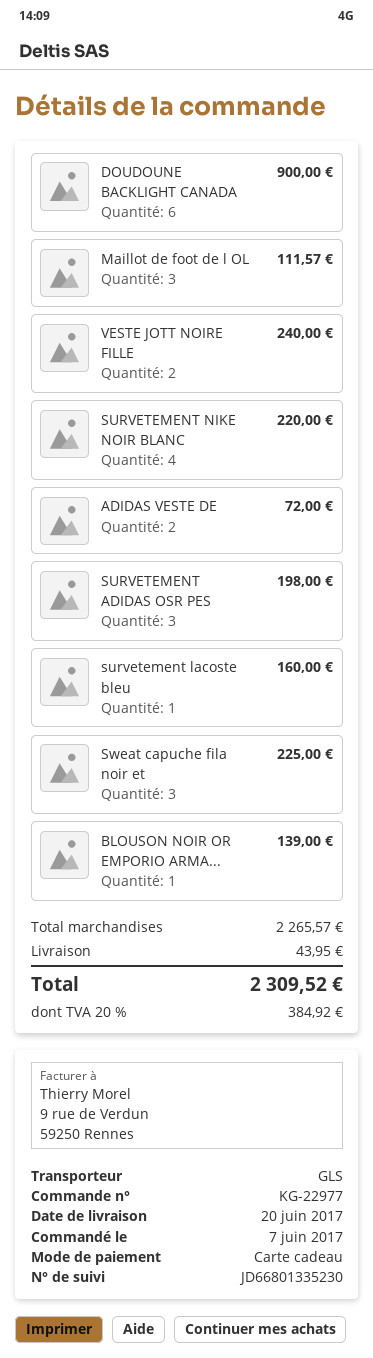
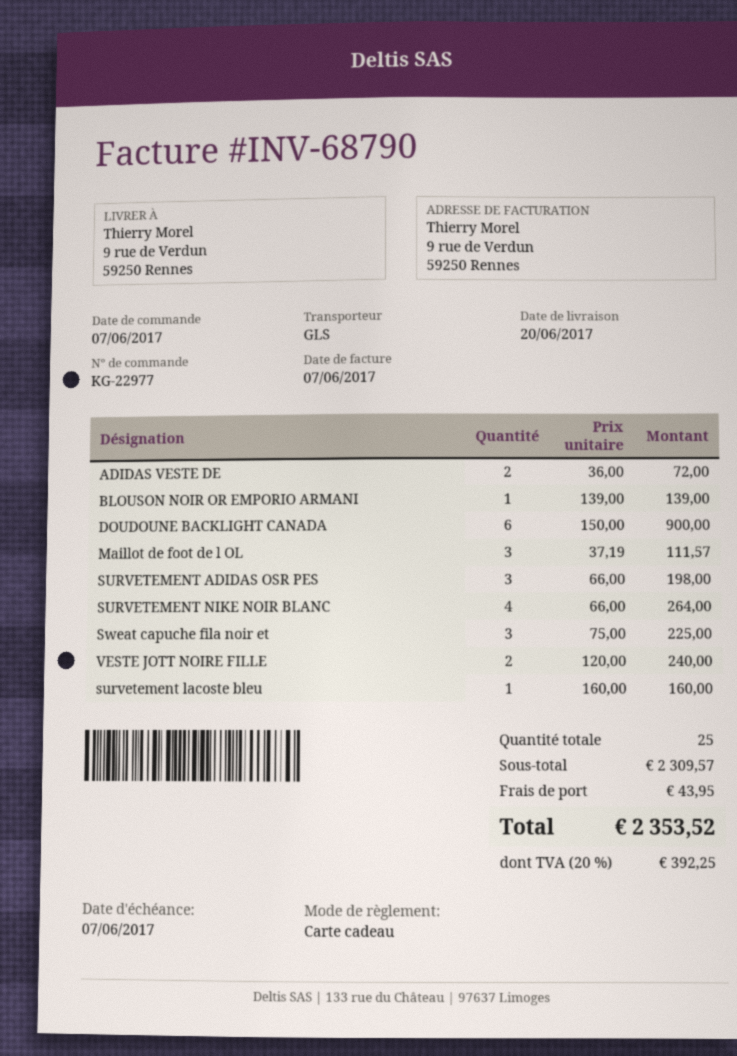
SURVETEMENT NIKE NOIR BLANC: 4 for 220.00 -> 4 for 264.00
subtotal: 2265.57 -> 2309.57
tax: 20% = 384.92 -> 20% = 392.25
total: 2309.52 -> 2353.52

